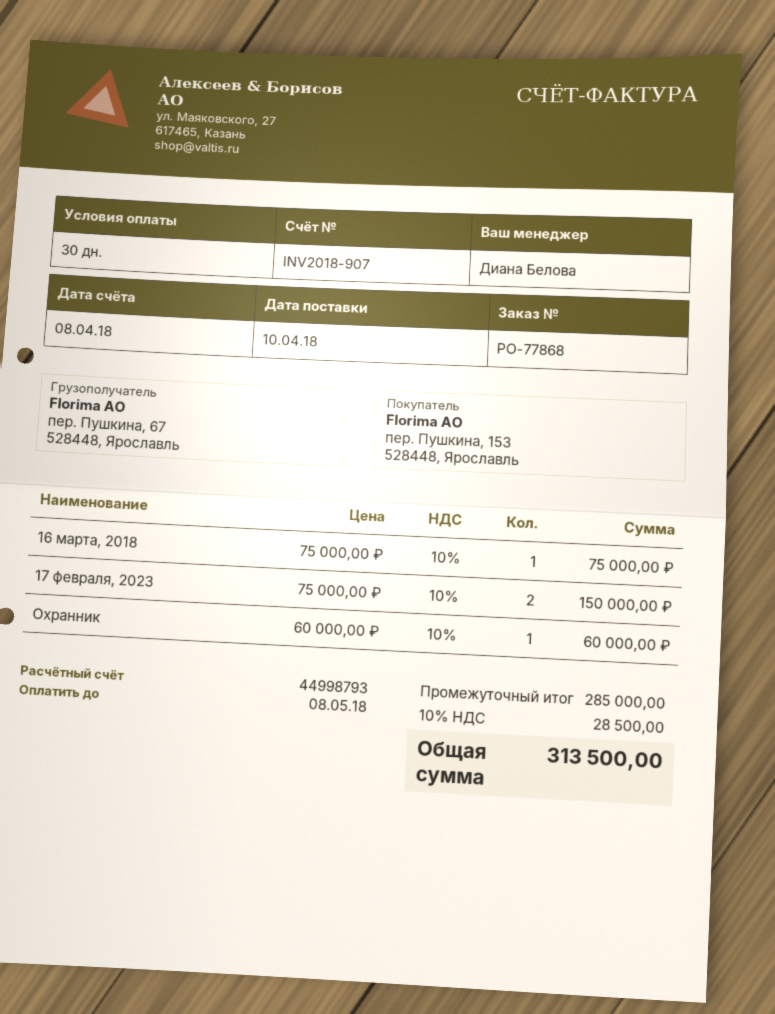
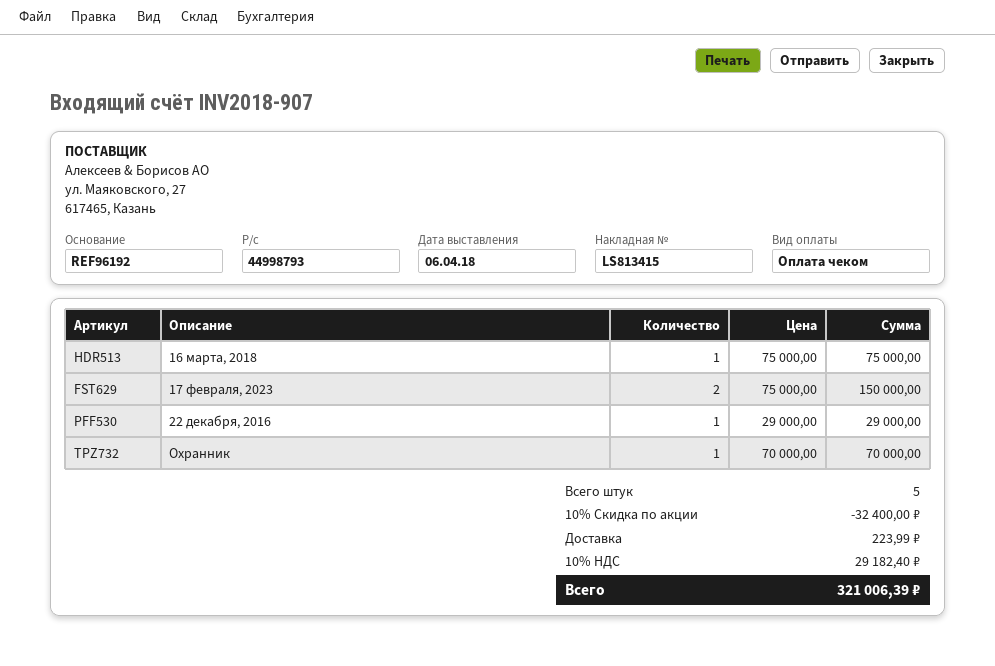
invoice date: 2018-04-08 -> 2018-04-06
Охранник: 1 x 60000.00 = 60000.00 -> 1 x 70000.00 = 70000.00
22 декабря, 2016: none -> 1 x 29000.00 = 29000.00
discount: none -> 10% = 32400.00
shipping: none -> 223.99
tax: 10% = 28500.00 -> 10% = 29182.40
total: 313500.00 -> 321006.39

